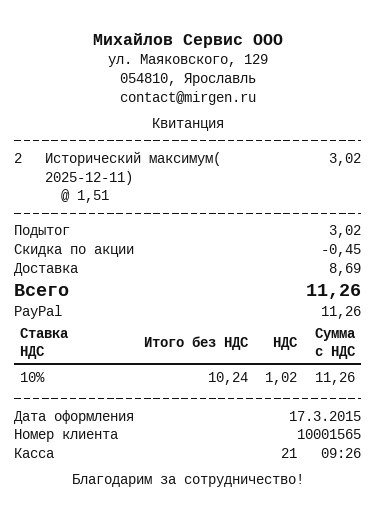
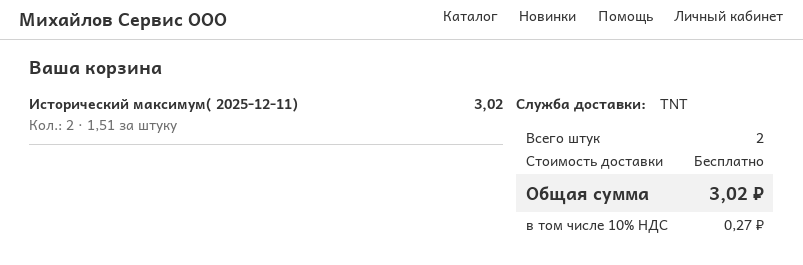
discount: 0.45 -> none
shipping: 8.69 -> 0.00
tax: 10% = 1.02 -> 10% = 0.27
total: 11.26 -> 3.02

